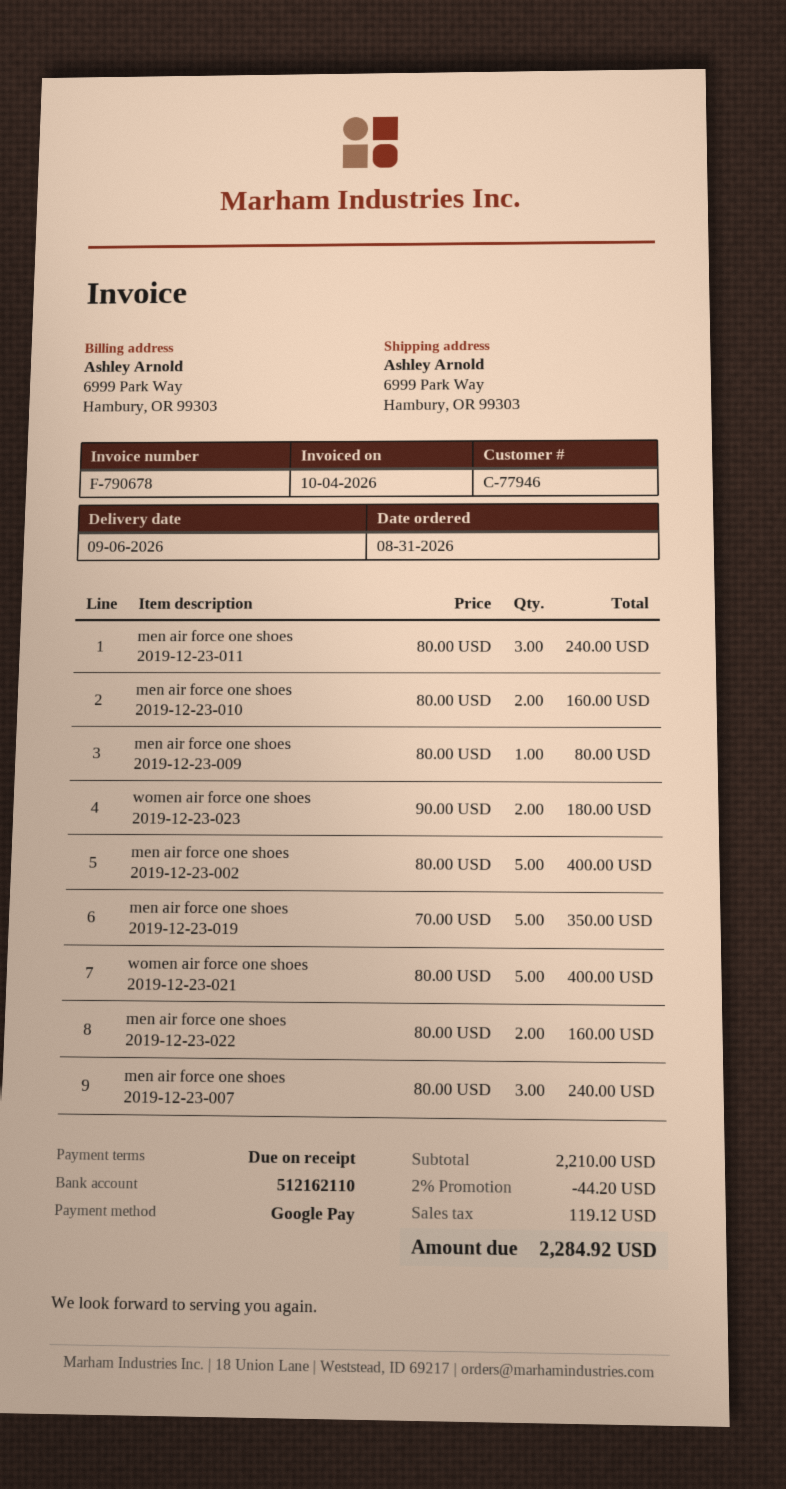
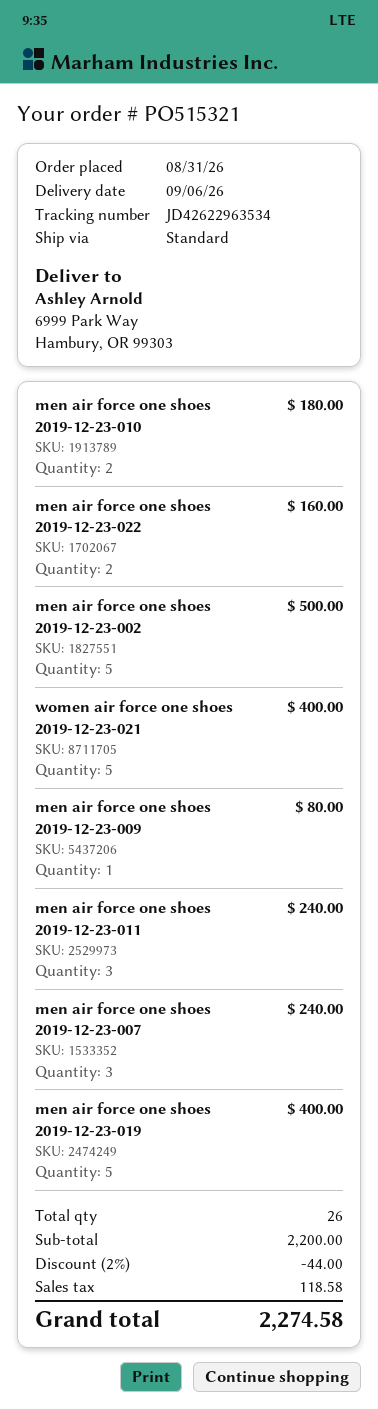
men air force one shoes 2019-12-23-010: 2 for 160.00 -> 2 for 180.00
women air force one shoes 2019-12-23-023: 2 for 180.00 -> none
men air force one shoes 2019-12-23-002: 5 for 400.00 -> 5 for 500.00
men air force one shoes 2019-12-23-019: 5 for 350.00 -> 5 for 400.00
subtotal: 2210.00 -> 2200.00
discount: 2% = 44.20 -> 2% = 44.00
tax: 119.12 -> 118.58
total: 2284.92 -> 2274.58

